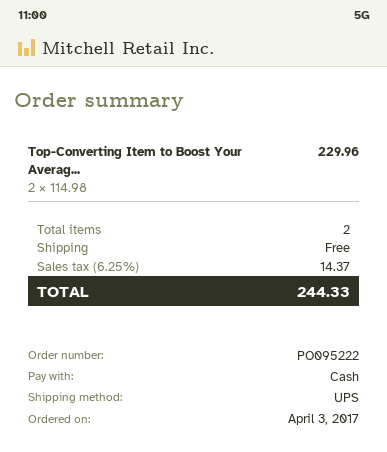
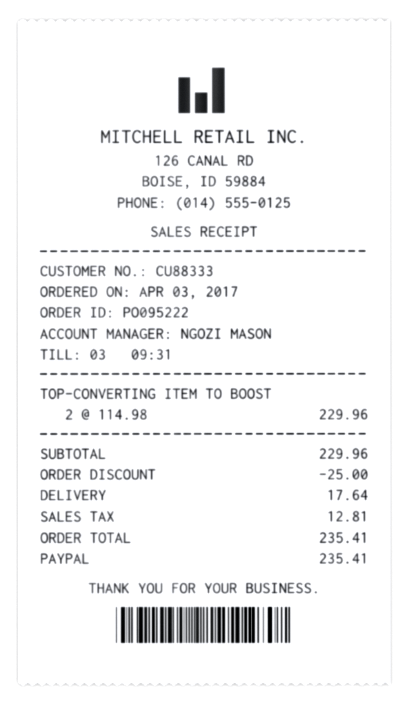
payment method: cash -> PayPal
discount: none -> 25.00
shipping: 0.00 -> 17.64
tax: 14.37 -> 12.81
total: 244.33 -> 235.41

